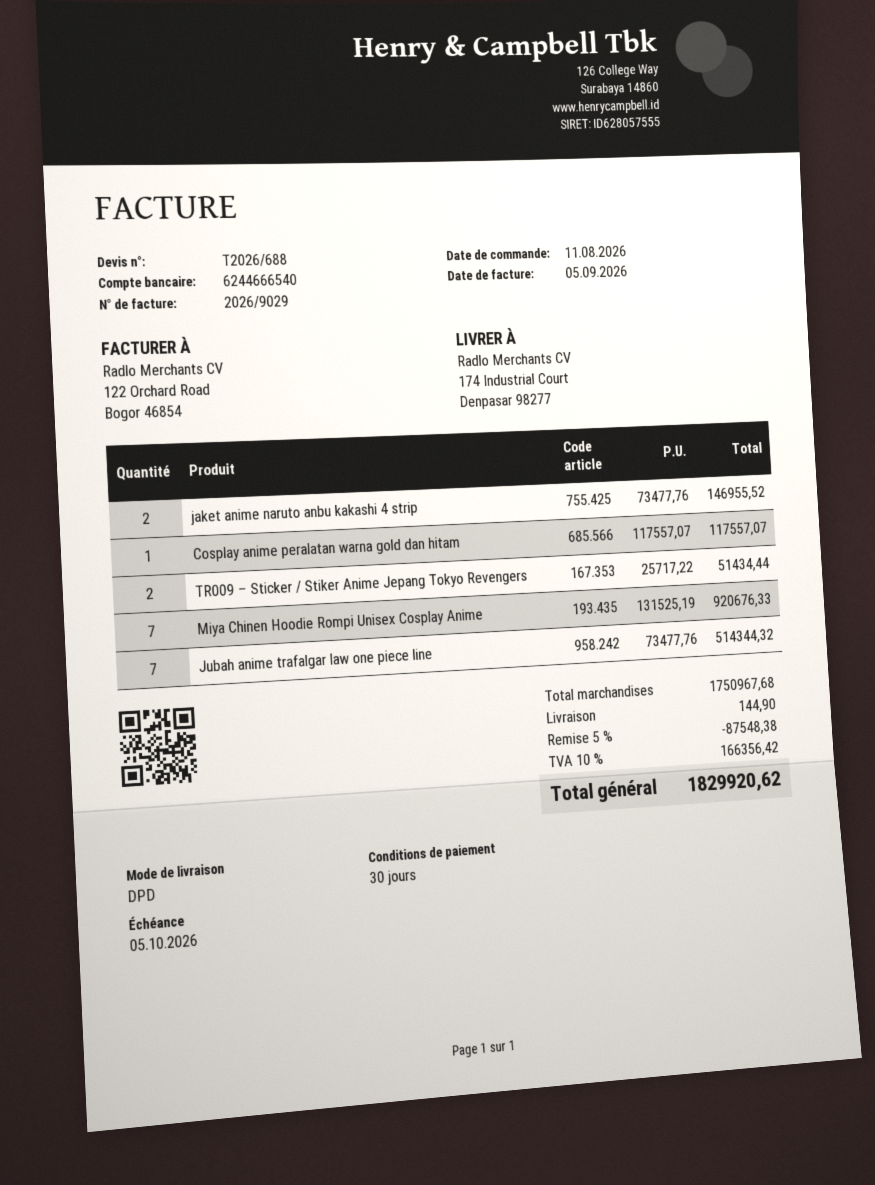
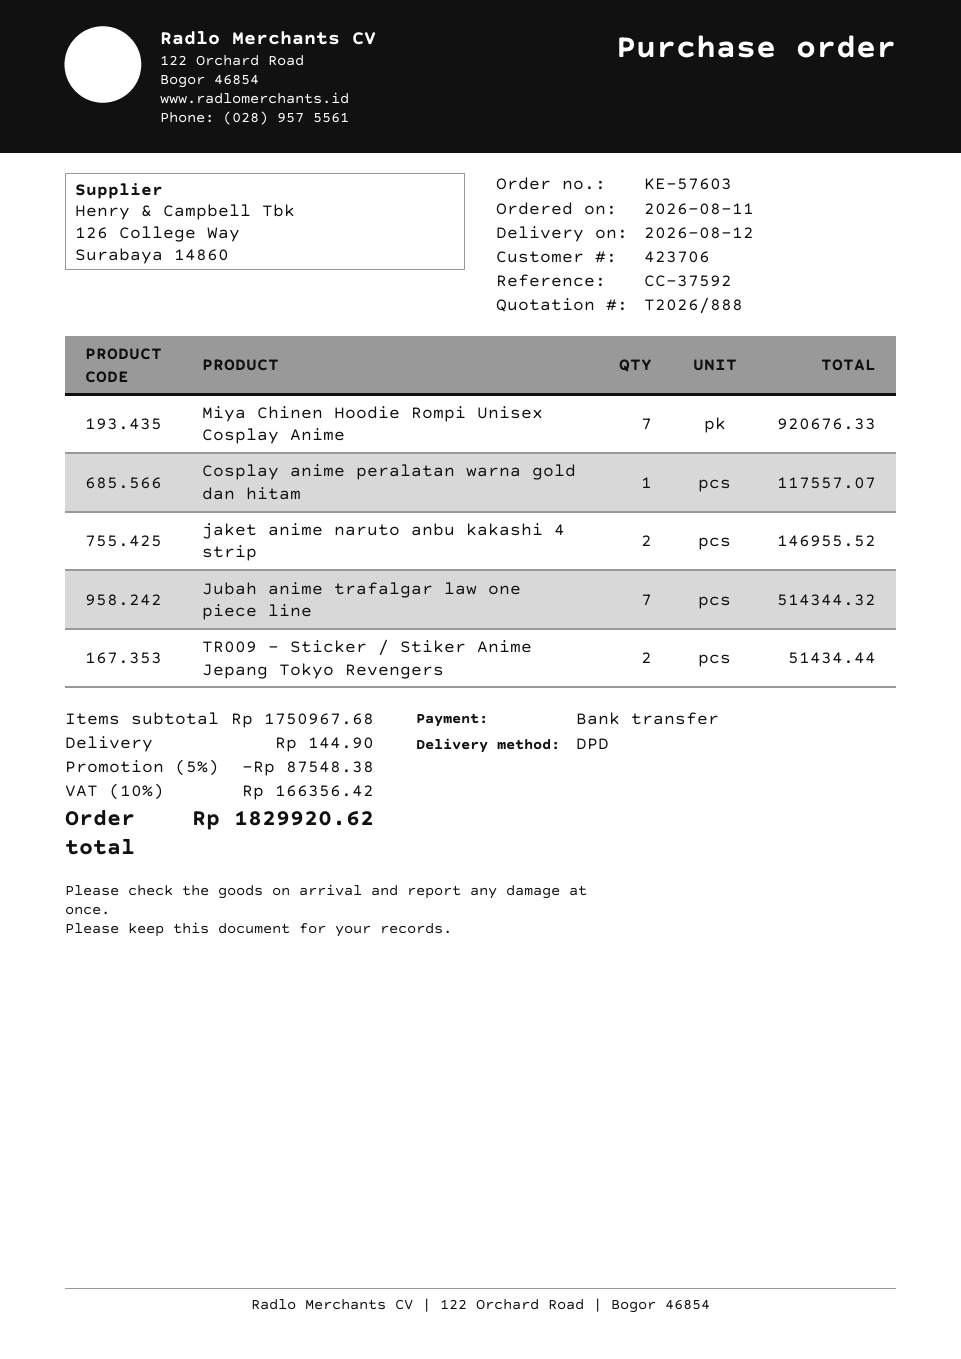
quote number: T2026/688 -> T2026/888

